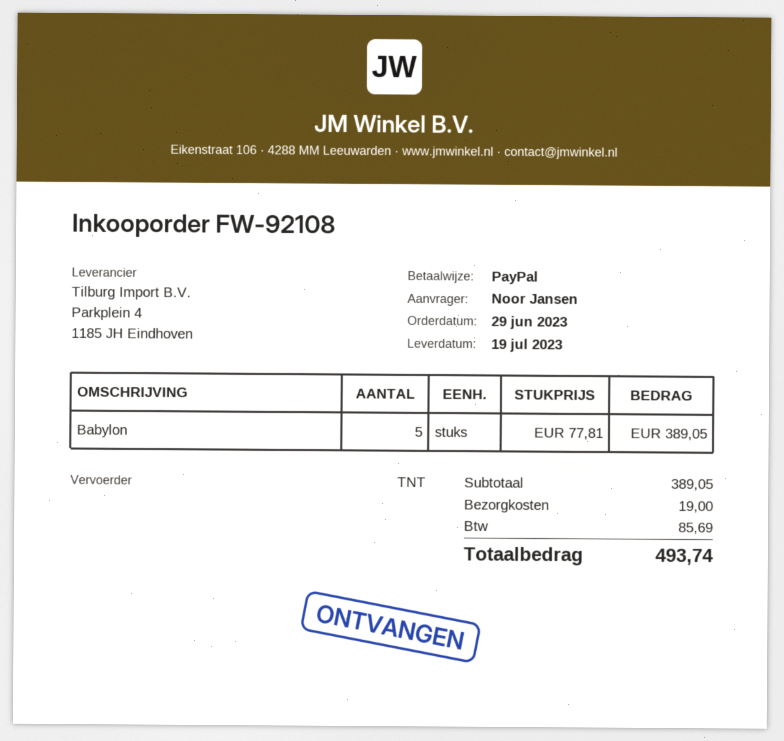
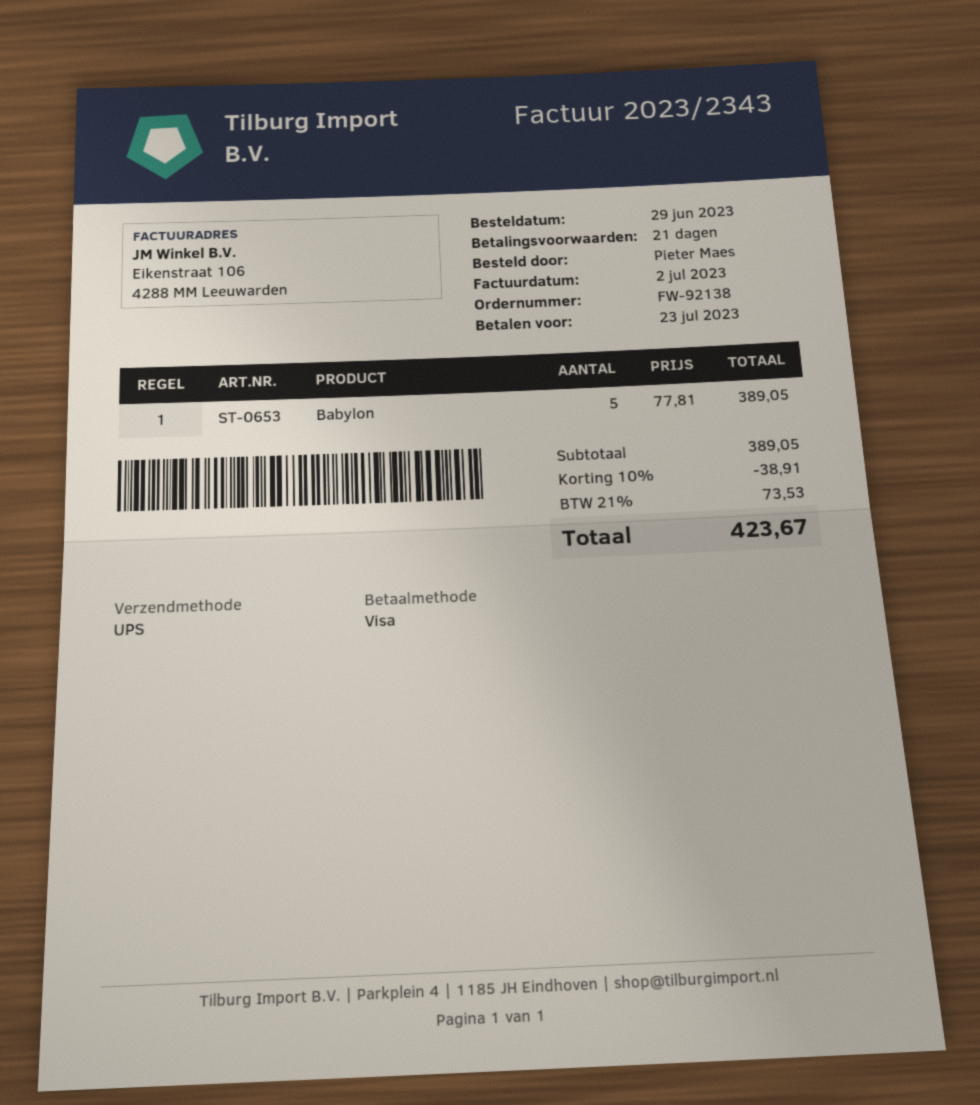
order number: FW-92108 -> FW-92138
ordered by: Noor Jansen -> Pieter Maes
payment method: PayPal -> Visa
shipping method: TNT -> UPS
discount: none -> 10% = 38.91
shipping: 19.00 -> none
tax: 85.69 -> 73.53
total: 493.74 -> 423.67

